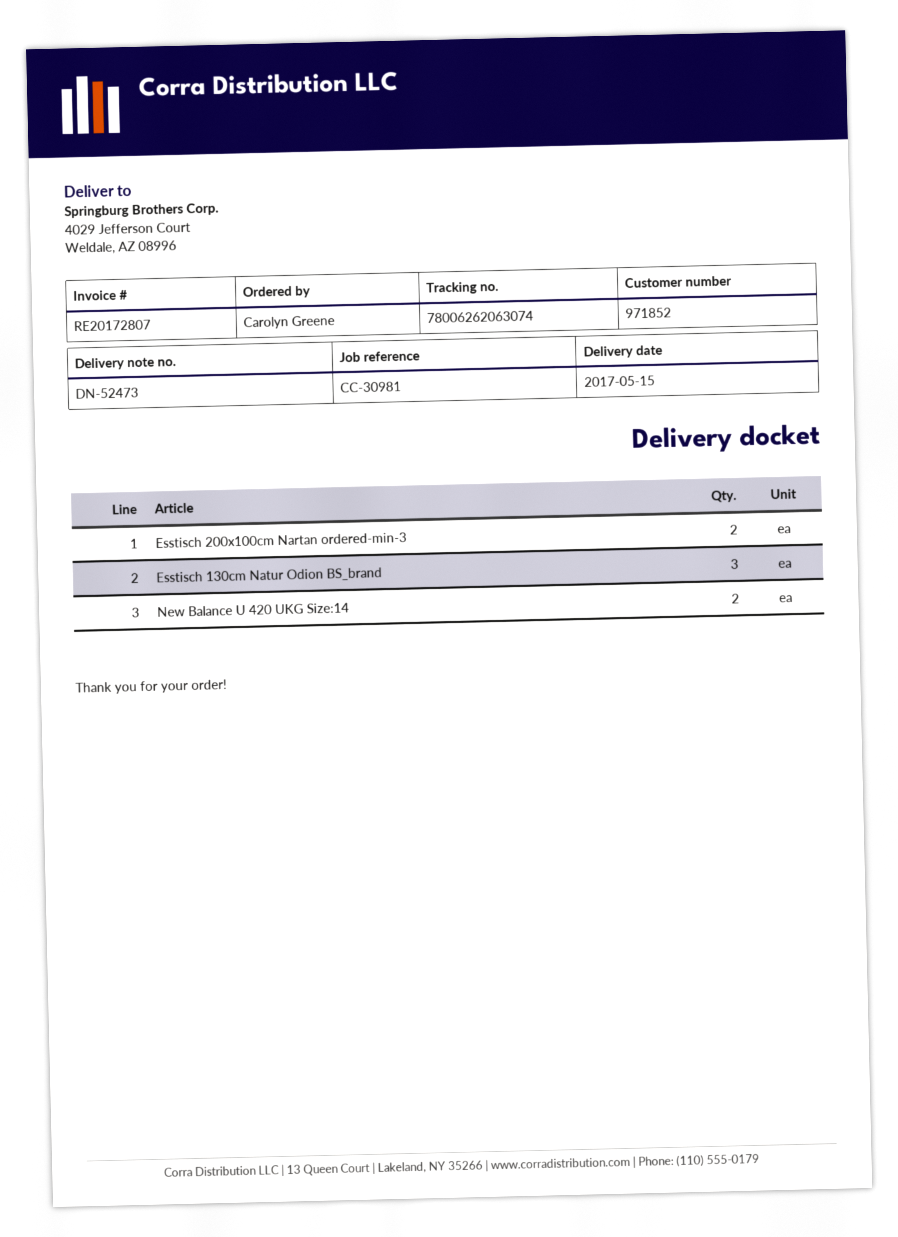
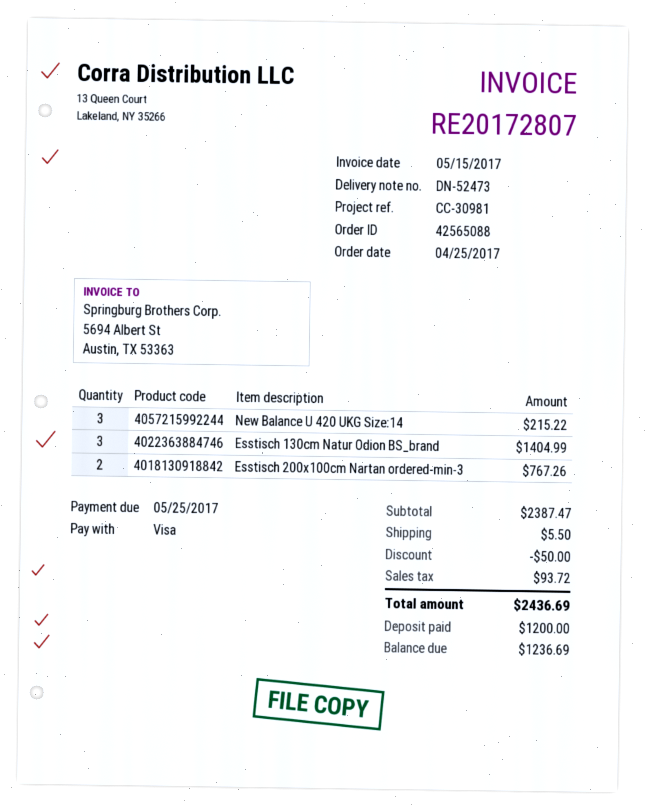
New Balance U 420 UKG Size:14: 2 -> 3

